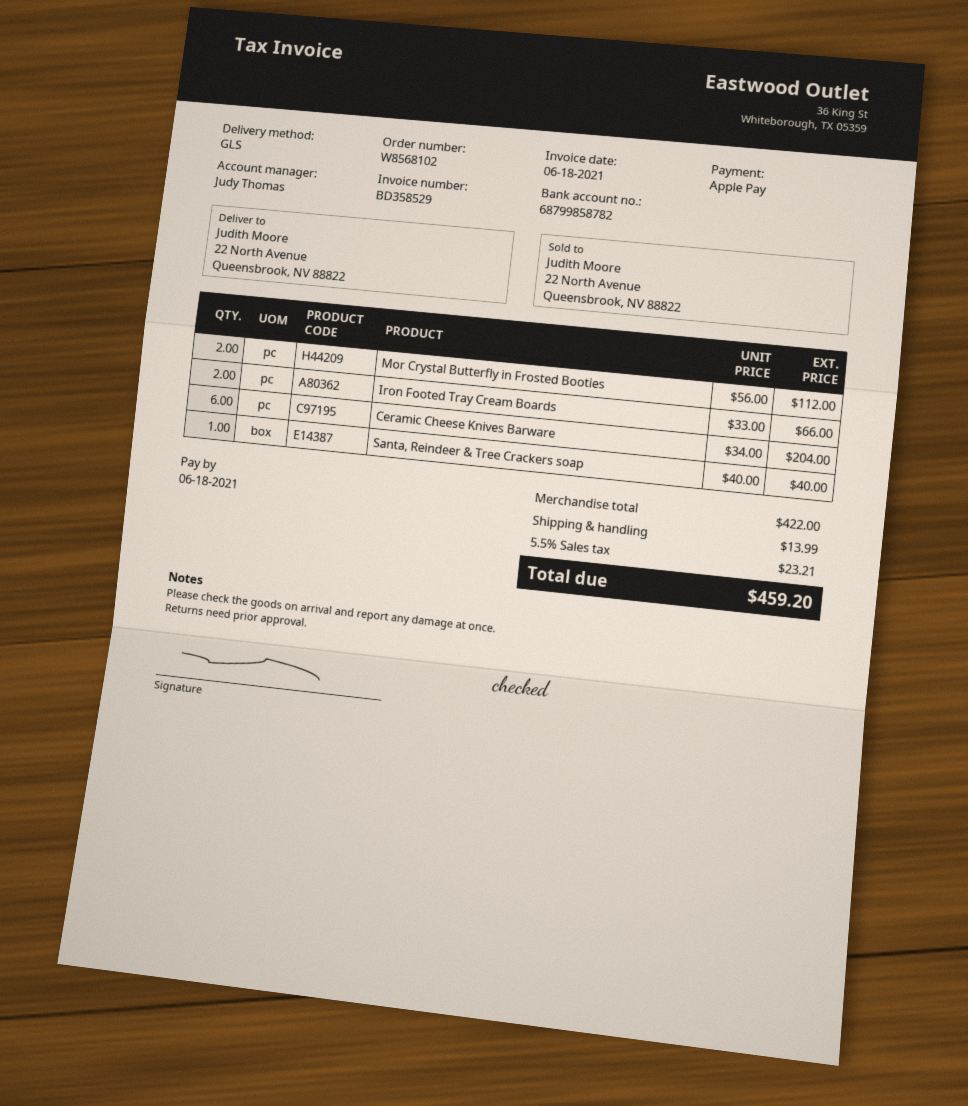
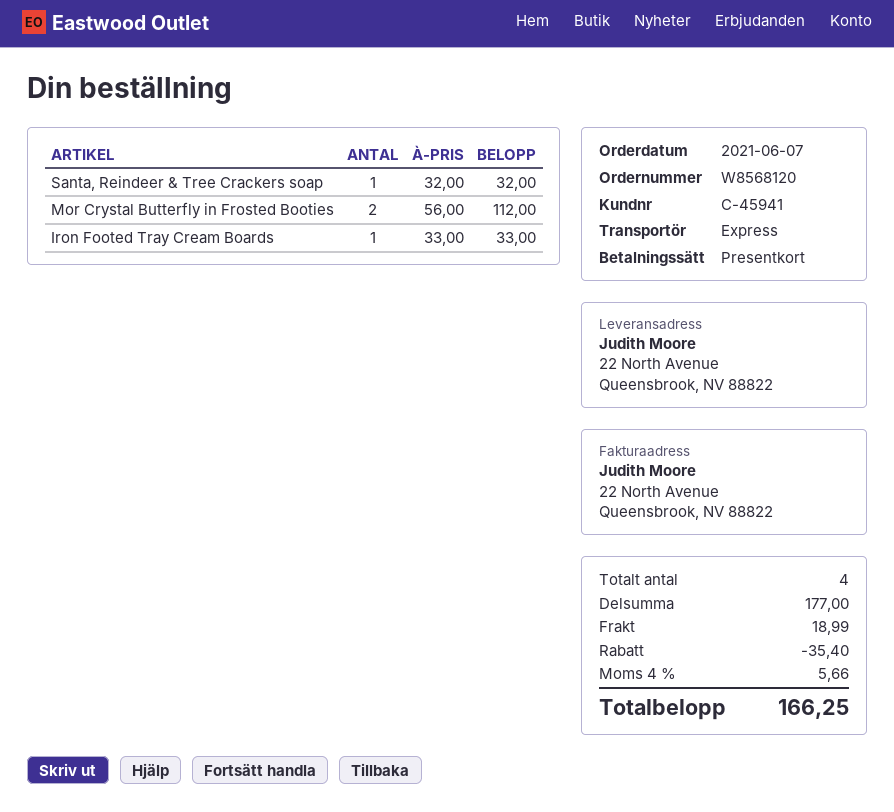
order number: W8568102 -> W8568120
payment method: Apple Pay -> gift card
shipping method: GLS -> express
Iron Footed Tray Cream Boards: 2 x 33.00 = 66.00 -> 1 x 33.00 = 33.00
Ceramic Cheese Knives Barware: 6 x 34.00 = 204.00 -> none
Santa, Reindeer & Tree Crackers soap: 1 x 40.00 = 40.00 -> 1 x 32.00 = 32.00
subtotal: 422.00 -> 177.00
discount: none -> 35.40
shipping: 13.99 -> 18.99
tax: 5.5% = 23.21 -> 4% = 5.66
total: 459.20 -> 166.25

